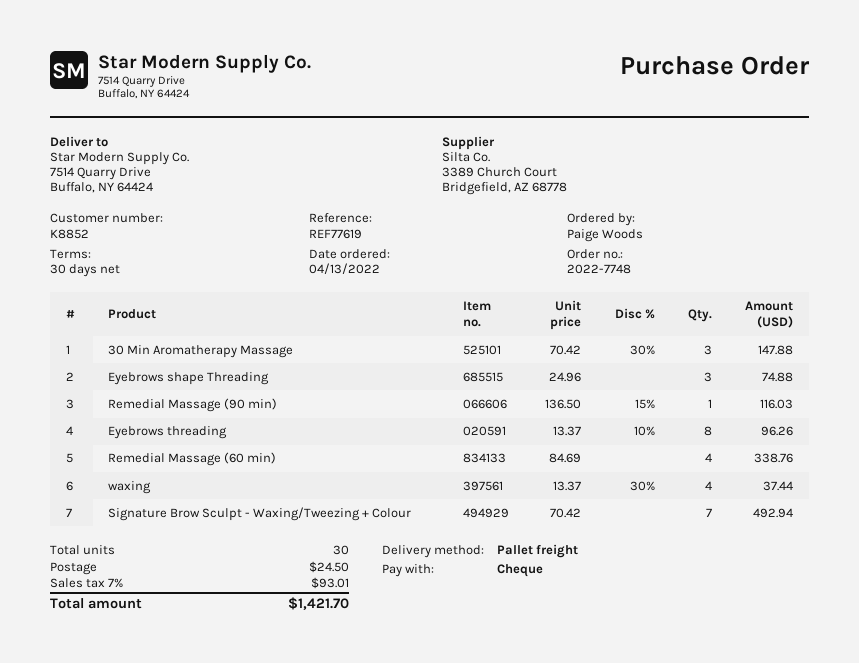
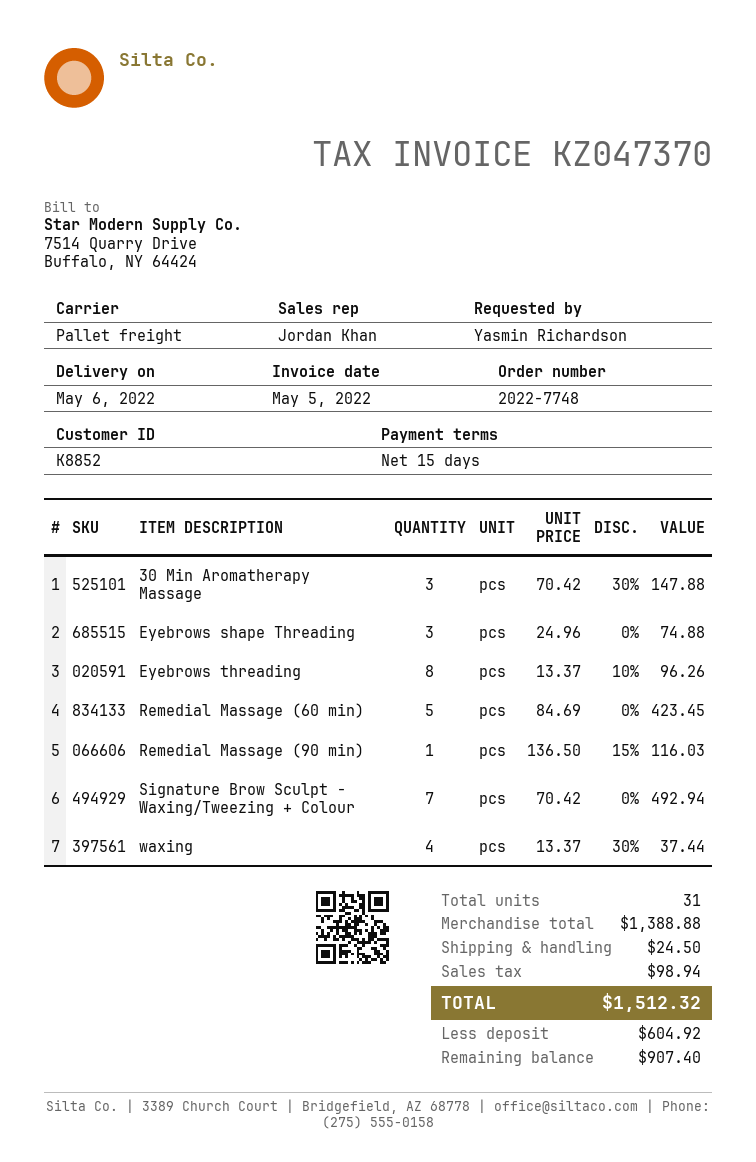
payment terms: 30 days -> 15 days
ordered by: Paige Woods -> Yasmin Richardson
Remedial Massage (60 min): 4 x 84.69 = 338.76 -> 5 x 84.69 = 423.45
total quantity: 30 -> 31
tax: 93.01 -> 98.94
total: 1421.70 -> 1512.32

